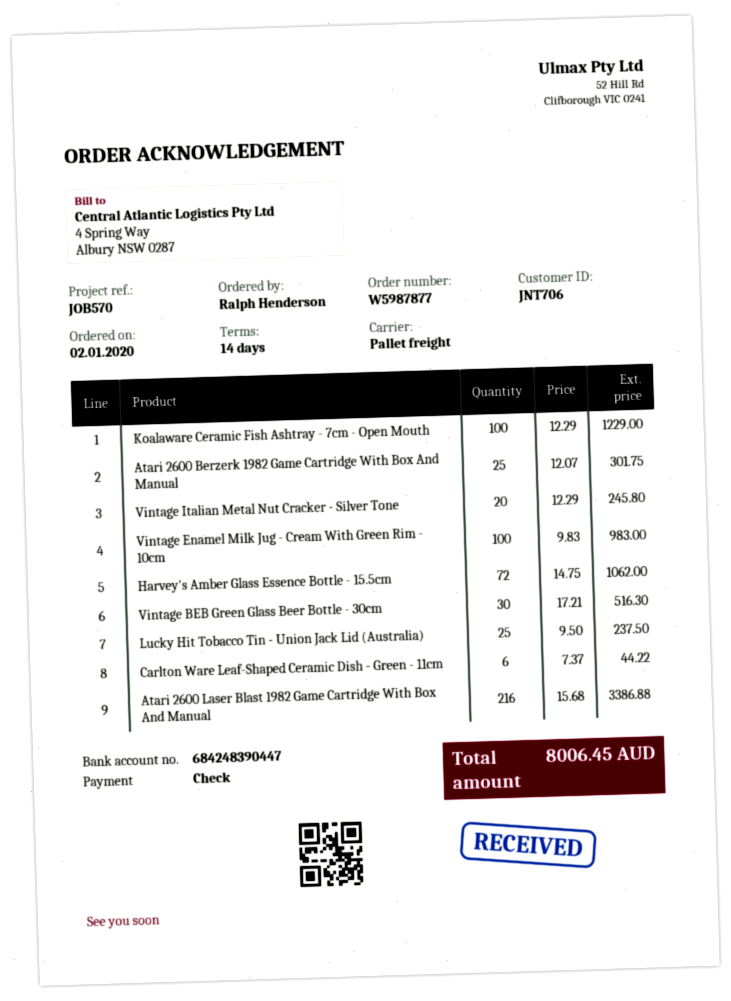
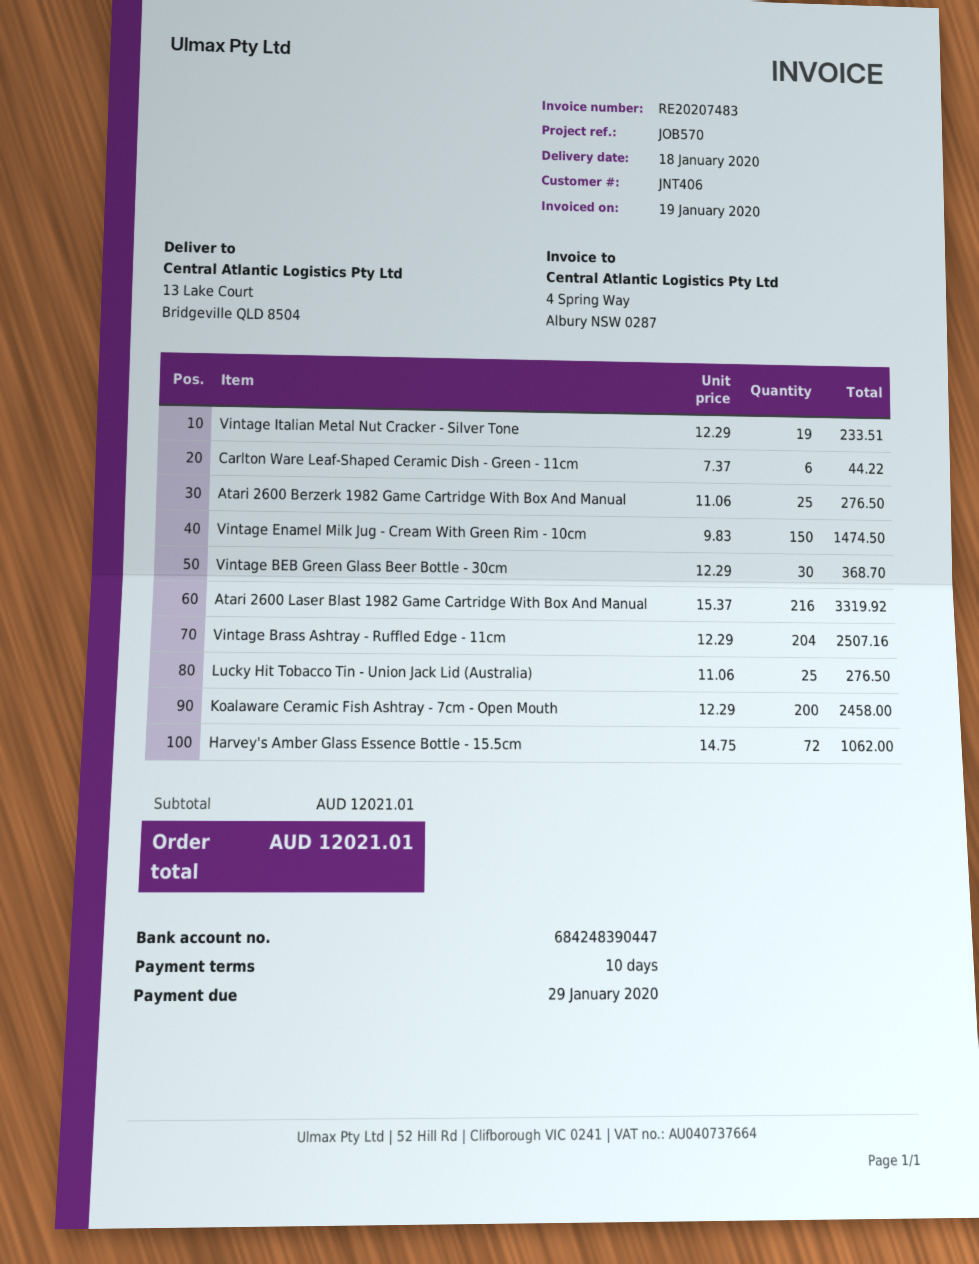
payment terms: 14 days -> 10 days
customer number: JNT706 -> JNT406
Koalaware Ceramic Fish Ashtray - 7cm - Open Mouth: 100 x 12.29 = 1229.00 -> 200 x 12.29 = 2458.00
Atari 2600 Berzerk 1982 Game Cartridge With Box And Manual: 25 x 12.07 = 301.75 -> 25 x 11.06 = 276.50
Vintage Italian Metal Nut Cracker - Silver Tone: 20 x 12.29 = 245.80 -> 19 x 12.29 = 233.51
Vintage Enamel Milk Jug - Cream With Green Rim - 10cm: 100 x 9.83 = 983.00 -> 150 x 9.83 = 1474.50
Vintage BEB Green Glass Beer Bottle - 30cm: 30 x 17.21 = 516.30 -> 30 x 12.29 = 368.70
Lucky Hit Tobacco Tin - Union Jack Lid (Australia): 25 x 9.50 = 237.50 -> 25 x 11.06 = 276.50
Atari 2600 Laser Blast 1982 Game Cartridge With Box And Manual: 216 x 15.68 = 3386.88 -> 216 x 15.37 = 3319.92
Vintage Brass Ashtray - Ruffled Edge - 11cm: none -> 204 x 12.29 = 2507.16
total: 8006.45 -> 12021.01

